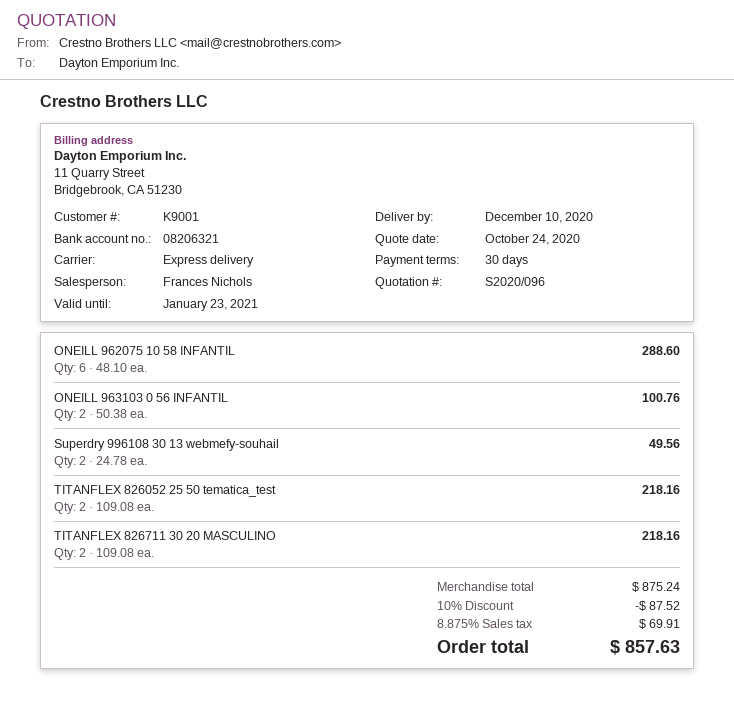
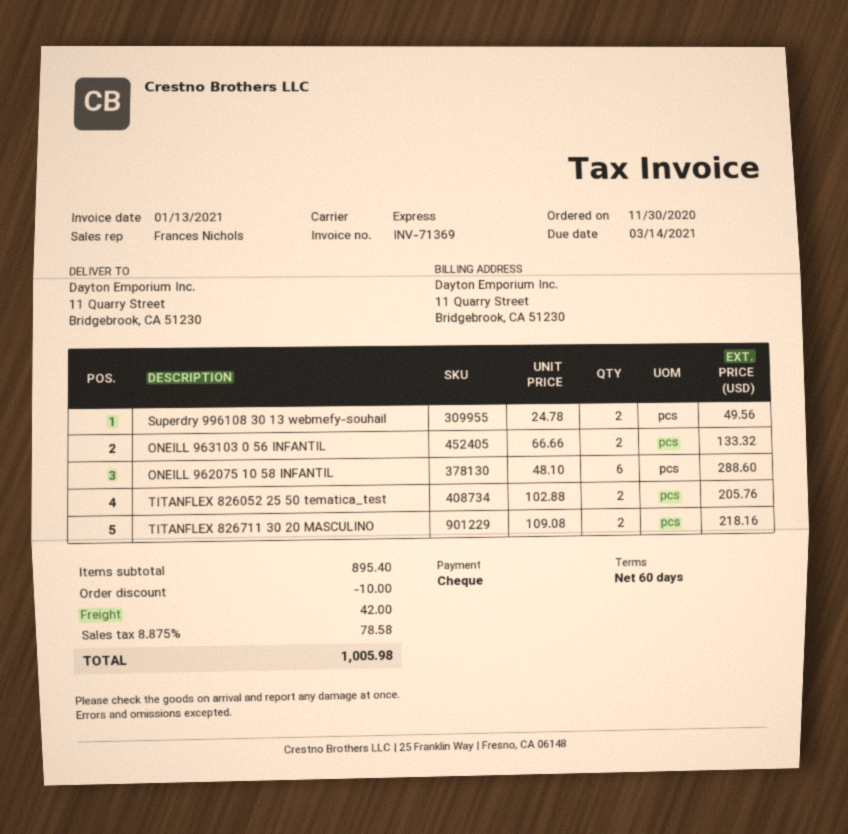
payment terms: 30 days -> 60 days
ONEILL 963103 0 56 INFANTIL: 2 x 50.38 = 100.76 -> 2 x 66.66 = 133.32
TITANFLEX 826052 25 50 tematica_test: 2 x 109.08 = 218.16 -> 2 x 102.88 = 205.76
subtotal: 875.24 -> 895.40
discount: 87.52 -> 10.00
shipping: none -> 42.00
tax: 8.875% = 69.91 -> 8.875% = 78.58
total: 857.63 -> 1005.98

